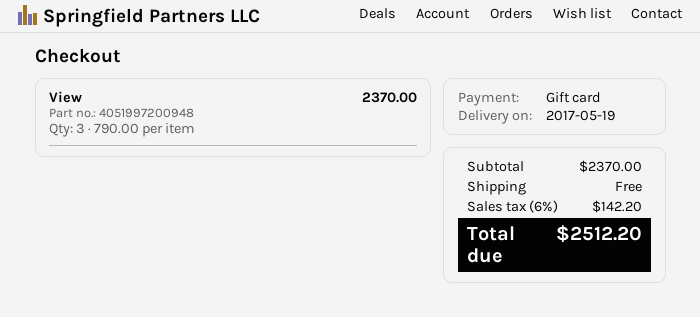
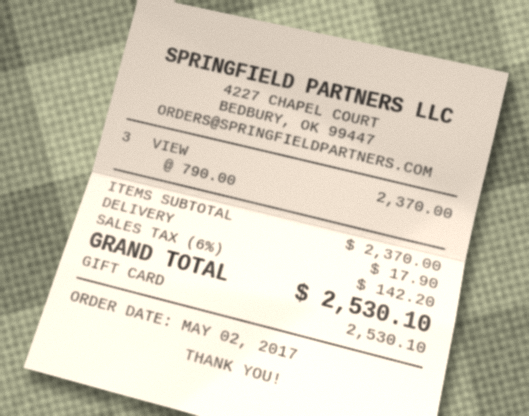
shipping: 0.00 -> 17.90
total: 2512.20 -> 2530.10

